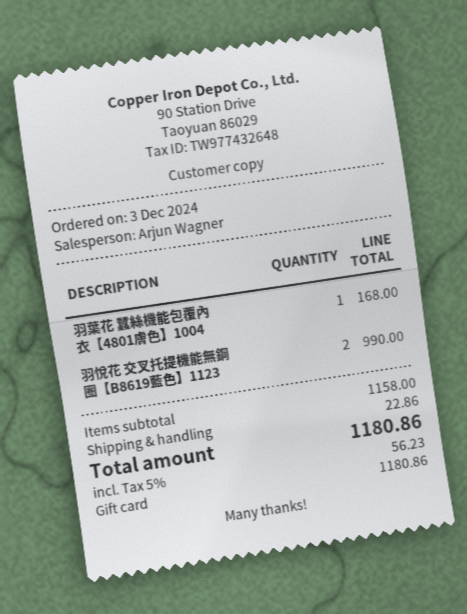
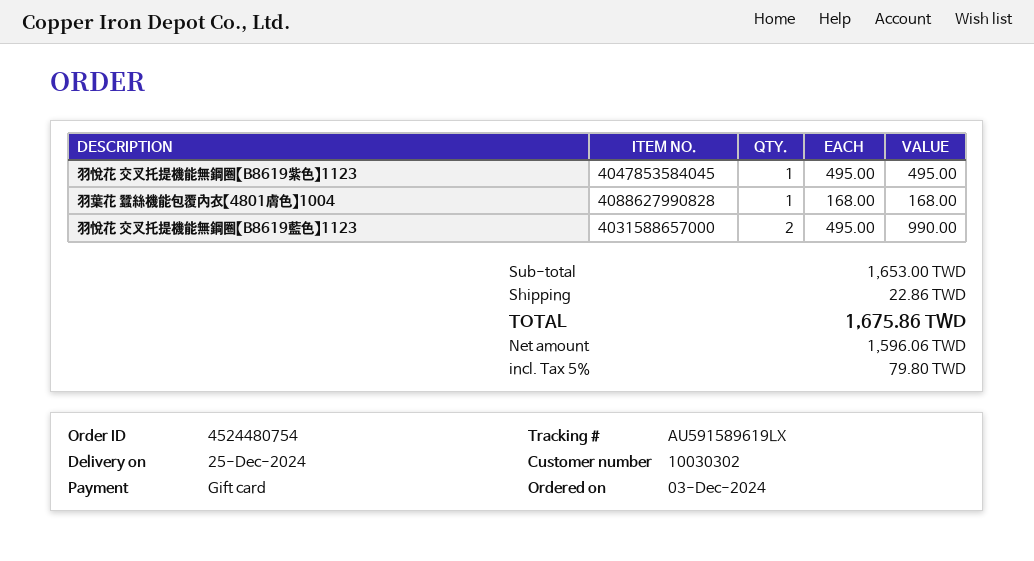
羽悅花 交叉托提機能無鋼圈【B8619紫色】1123: none -> 1 for 495.00
subtotal: 1158.00 -> 1653.00
tax: 5% = 56.23 -> 5% = 79.80
total: 1180.86 -> 1675.86

